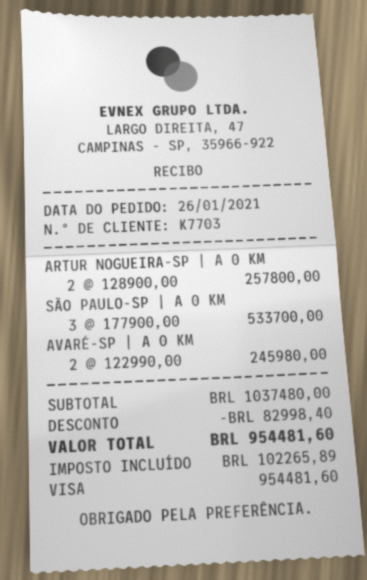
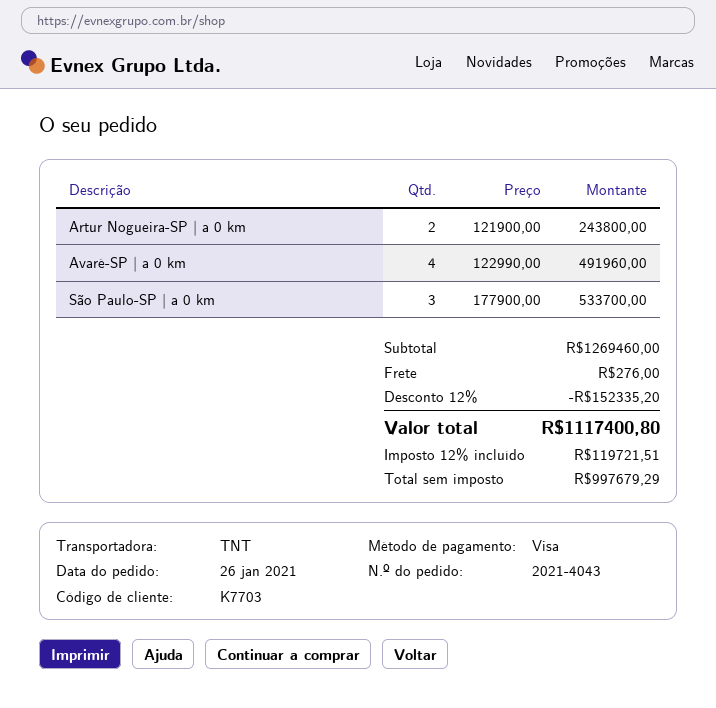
ARTUR NOGUEIRA-SP | A 0 KM: 2 x 128900.00 = 257800.00 -> 2 x 121900.00 = 243800.00
AVARÉ-SP | A 0 KM: 2 x 122990.00 = 245980.00 -> 4 x 122990.00 = 491960.00
subtotal: 1037480.00 -> 1269460.00
discount: 82998.40 -> 152335.20
shipping: none -> 276.00
tax: 102265.89 -> 119721.51
total: 954481.60 -> 1117400.80

